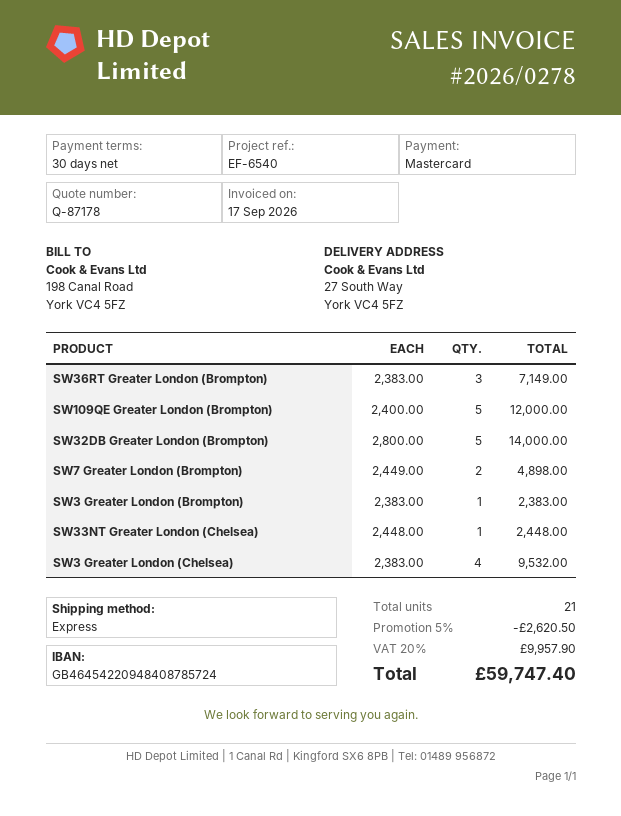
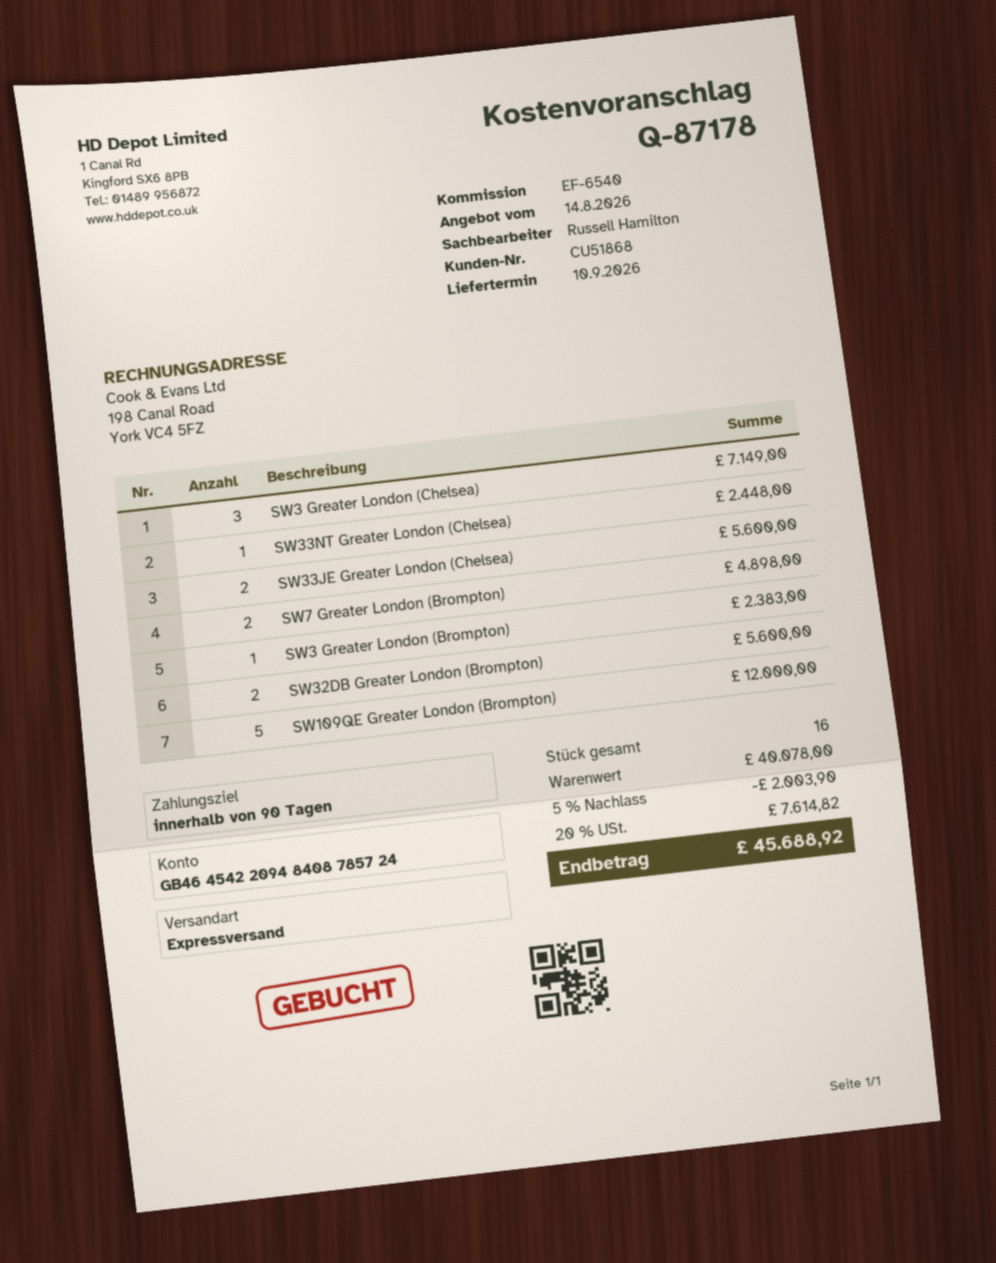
payment terms: 30 days -> 90 days
SW36RT Greater London (Brompton): 3 for 7149.00 -> none
SW32DB Greater London (Brompton): 5 for 14000.00 -> 2 for 5600.00
SW3 Greater London (Chelsea): 4 for 9532.00 -> 3 for 7149.00
SW33JE Greater London (Chelsea): none -> 2 for 5600.00
total quantity: 21 -> 16
discount: 5% = 2620.50 -> 5% = 2003.90
tax: 20% = 9957.90 -> 20% = 7614.82
total: 59747.40 -> 45688.92

